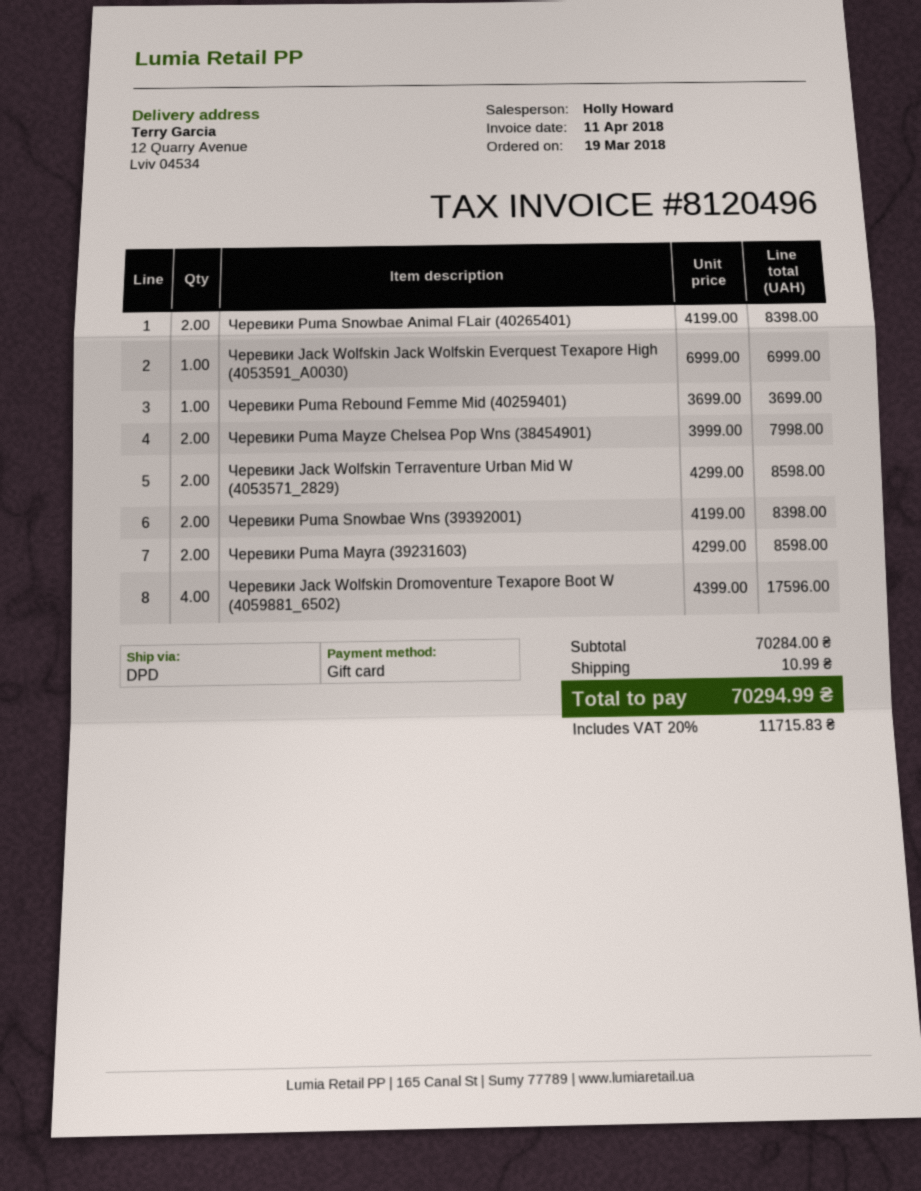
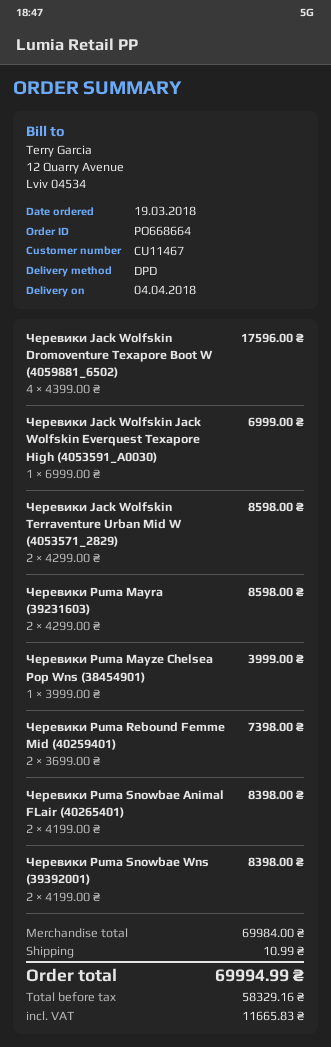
Черевики Puma Rebound Femme Mid (40259401): 1 x 3699.00 = 3699.00 -> 2 x 3699.00 = 7398.00
Черевики Puma Mayze Chelsea Pop Wns (38454901): 2 x 3999.00 = 7998.00 -> 1 x 3999.00 = 3999.00
subtotal: 70284.00 -> 69984.00
tax: 11715.83 -> 11665.83
total: 70294.99 -> 69994.99

